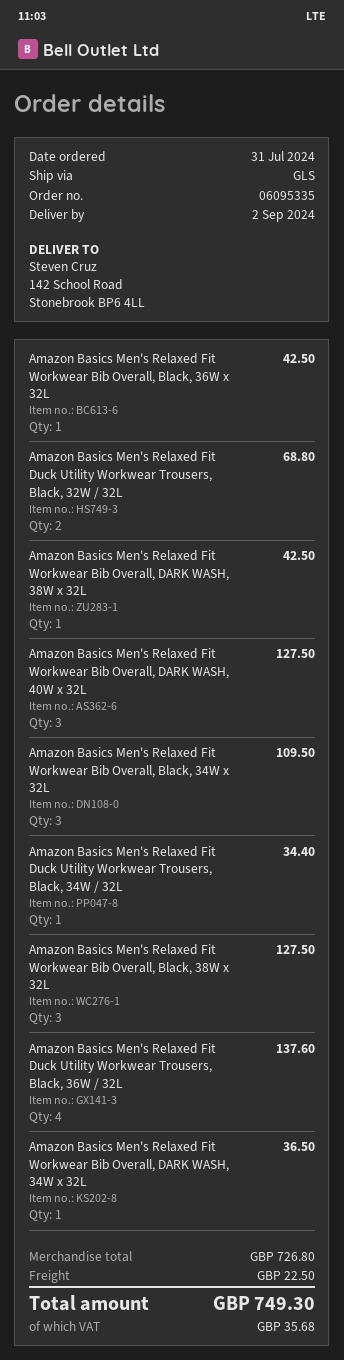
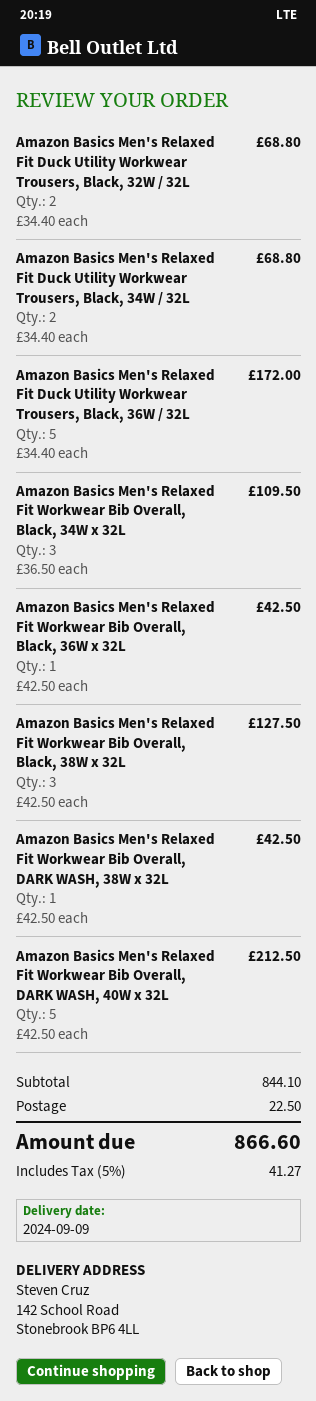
delivery date: 2024-09-02 -> 2024-09-09
Amazon Basics Men's Relaxed Fit Workwear Bib Overall, DARK WASH, 40W x 32L: 3 for 127.50 -> 5 for 212.50
Amazon Basics Men's Relaxed Fit Duck Utility Workwear Trousers, Black, 34W / 32L: 1 for 34.40 -> 2 for 68.80
Amazon Basics Men's Relaxed Fit Duck Utility Workwear Trousers, Black, 36W / 32L: 4 for 137.60 -> 5 for 172.00
Amazon Basics Men's Relaxed Fit Workwear Bib Overall, DARK WASH, 34W x 32L: 1 for 36.50 -> none
subtotal: 726.80 -> 844.10
tax: 35.68 -> 41.27
total: 749.30 -> 866.60

